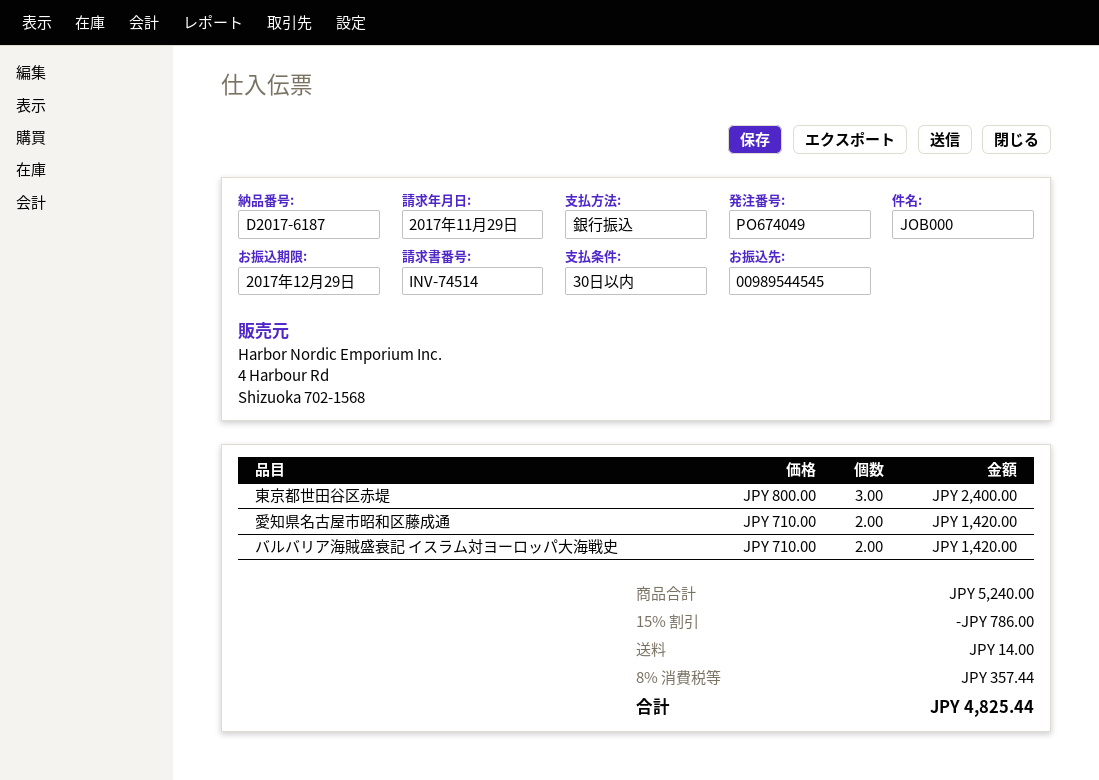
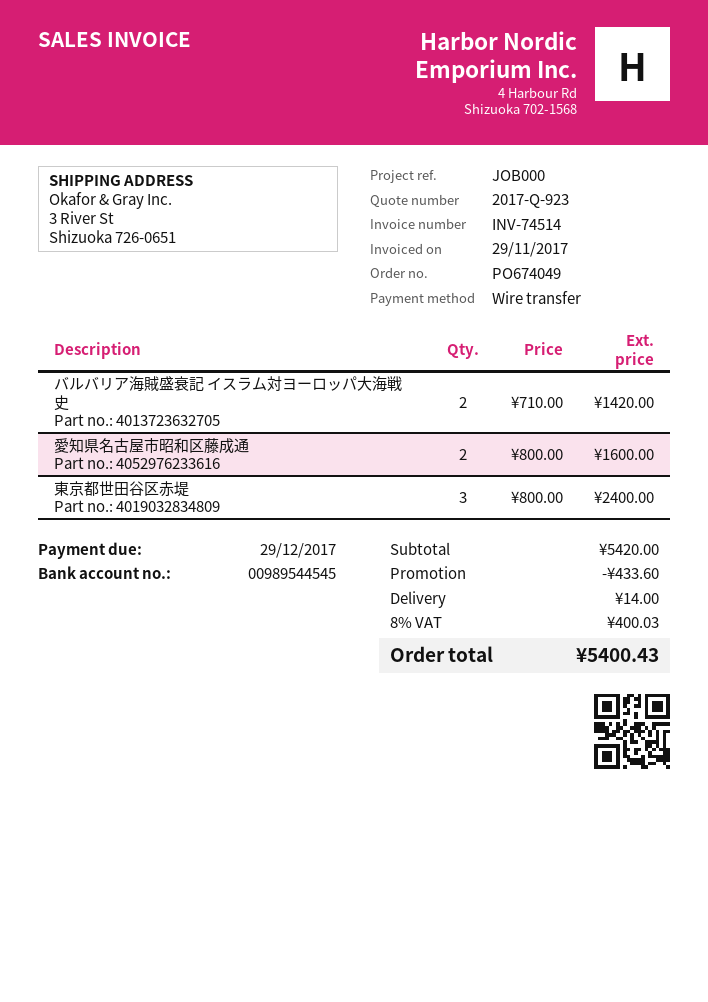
愛知県名古屋市昭和区藤成通: 2 x 710.00 = 1420.00 -> 2 x 800.00 = 1600.00
subtotal: 5240.00 -> 5420.00
discount: 786.00 -> 433.60
tax: 8% = 357.44 -> 8% = 400.03
total: 4825.44 -> 5400.43

